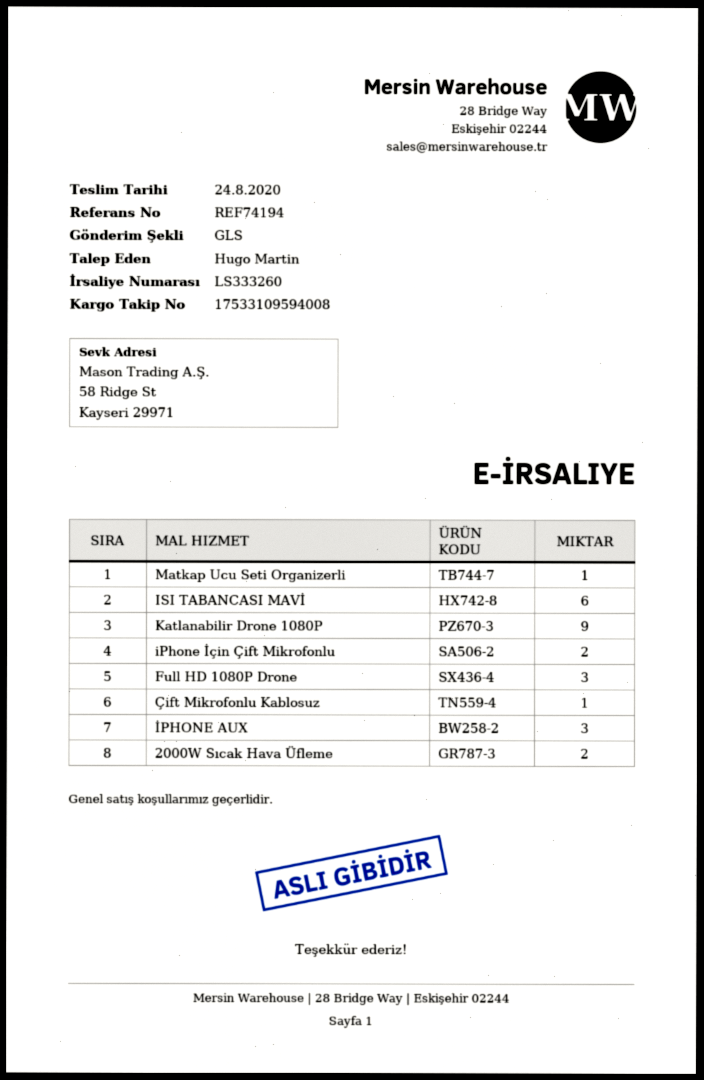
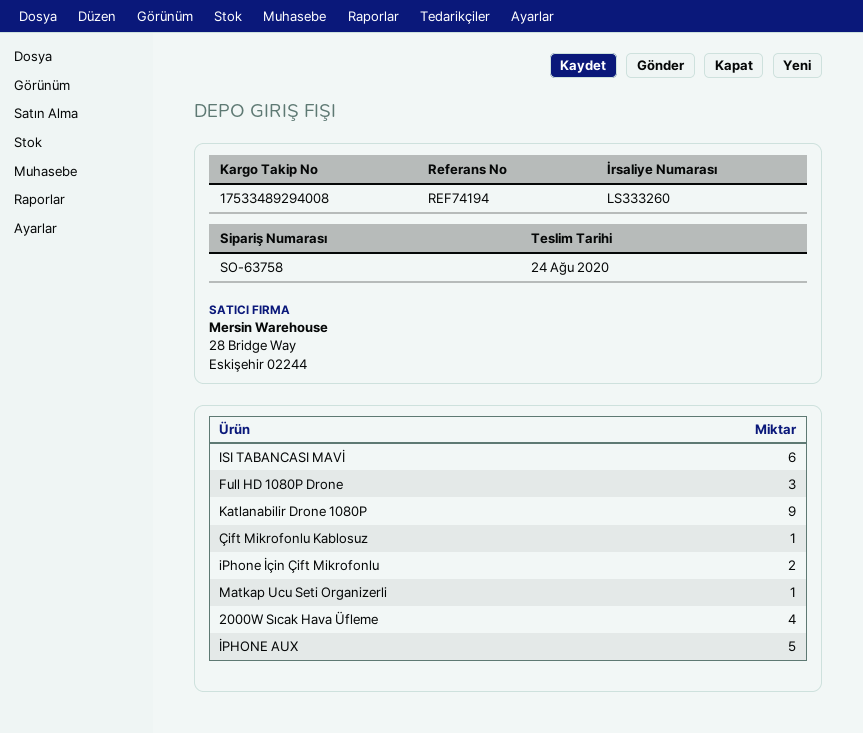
tracking number: 17533109594008 -> 17533489294008
İPHONE AUX: 3 -> 5
2000W Sıcak Hava Üfleme: 2 -> 4

